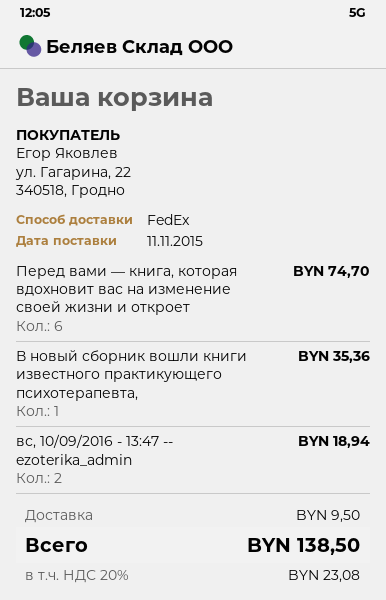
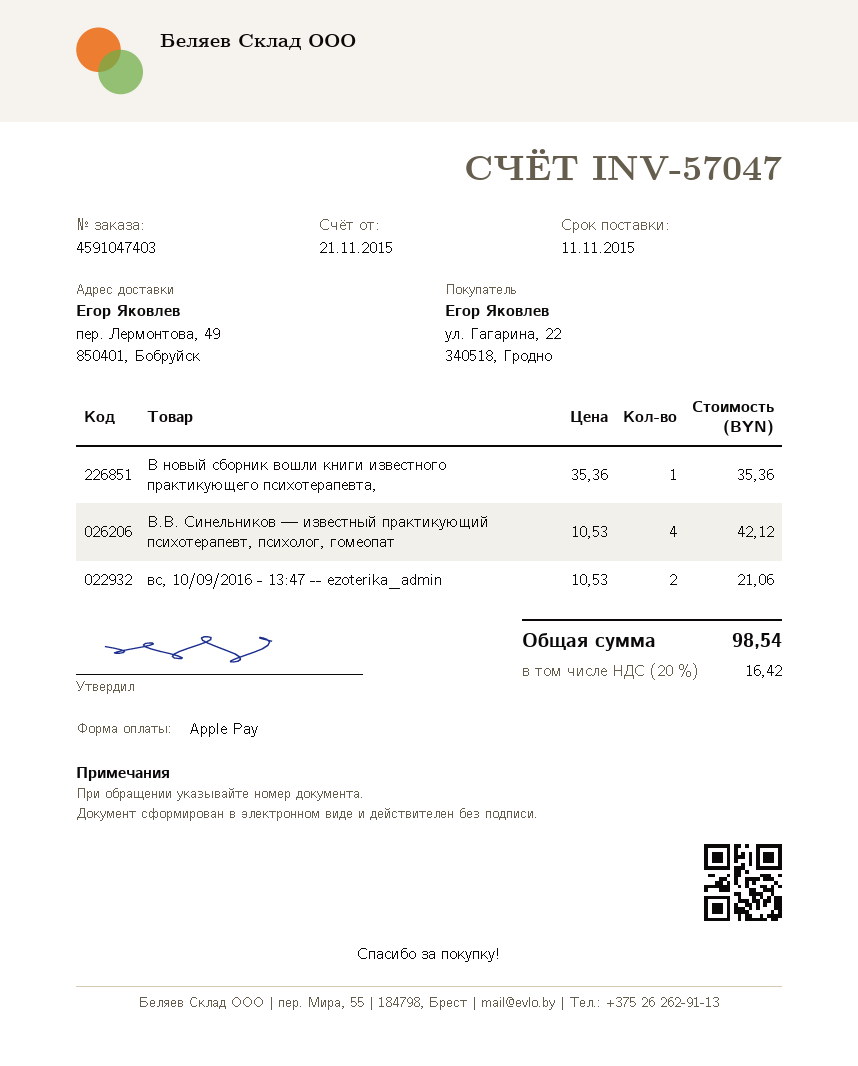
Перед вами — книга, которая вдохновит вас на изменение своей жизни и откроет: 6 for 74.70 -> none
вс, 10/09/2016 - 13:47 -- ezoterika_admin: 2 for 18.94 -> 2 for 21.06
В.В. Синельников — известный практикующий психотерапевт, психолог, гомеопат: none -> 4 for 42.12
shipping: 9.50 -> none
tax: 20% = 23.08 -> 20% = 16.42
total: 138.50 -> 98.54

